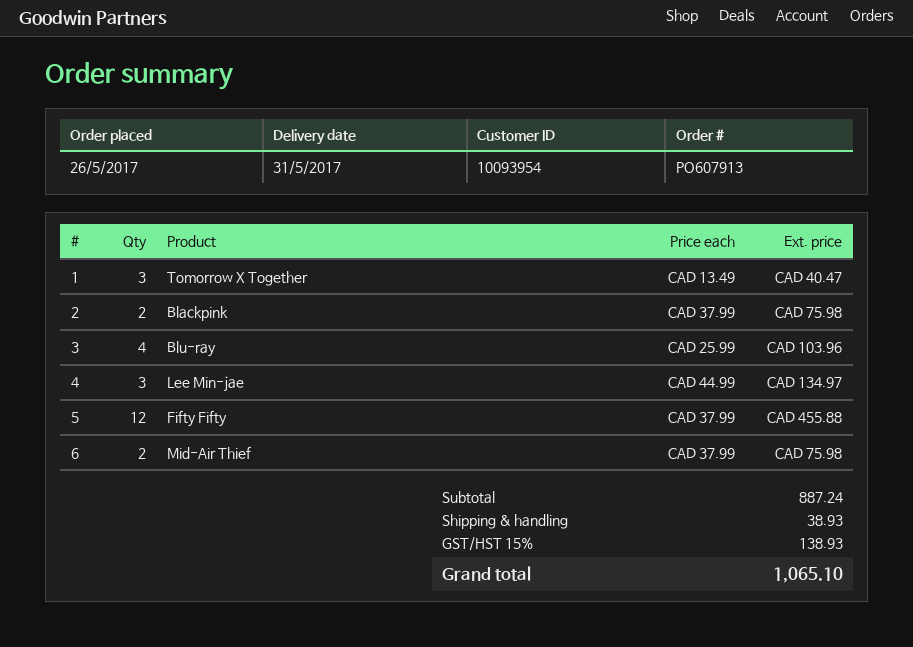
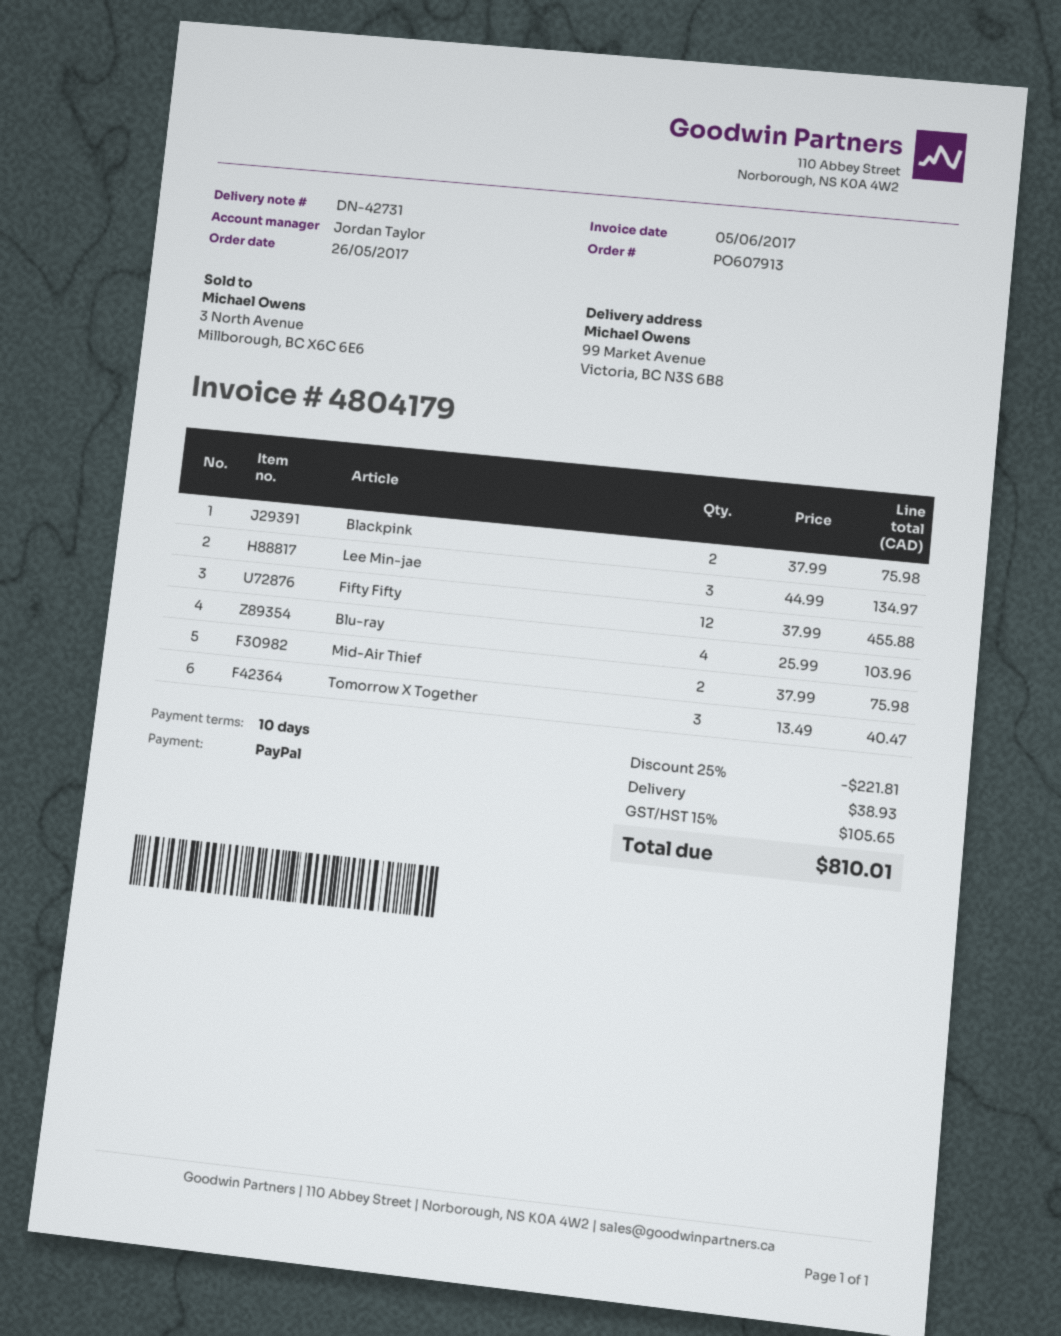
discount: none -> 25% = 221.81
tax: 15% = 138.93 -> 15% = 105.65
total: 1065.10 -> 810.01

